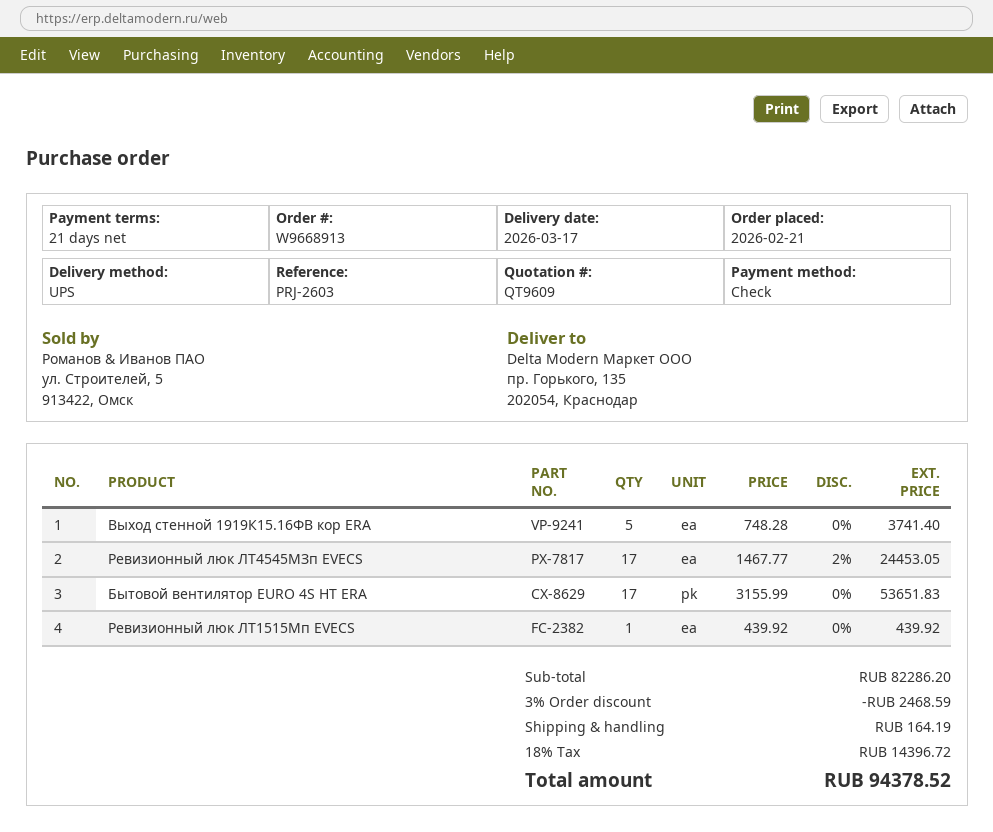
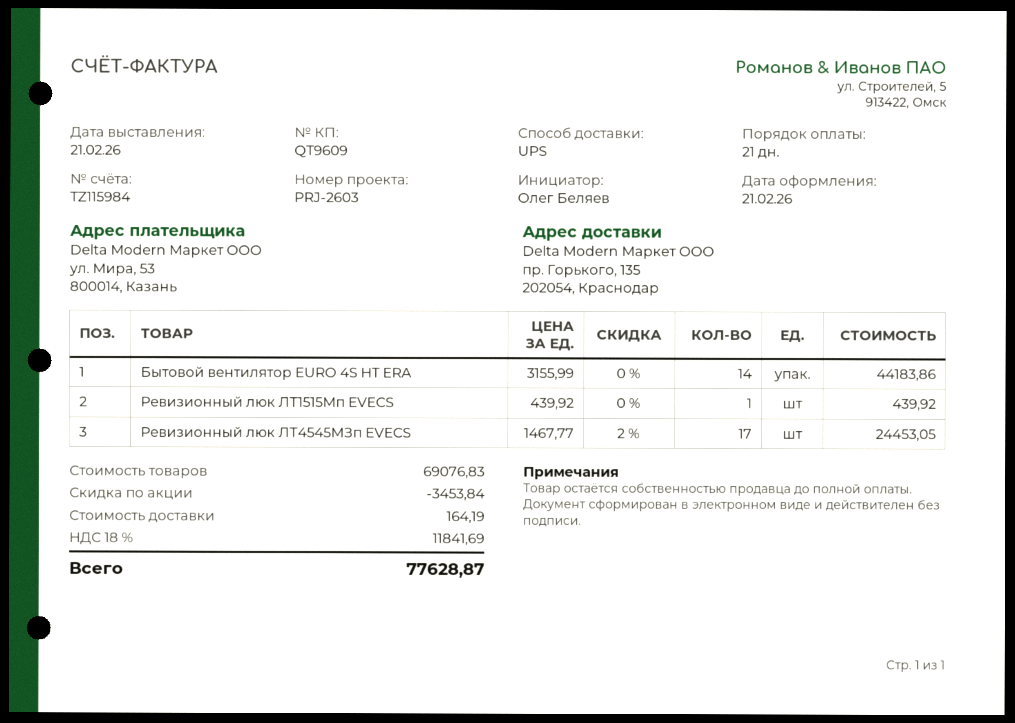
Выход стенной 1919К15.16ФВ кор ERA: 5 x 748.28 = 3741.40 -> none
Бытовой вентилятор EURO 4S HT ERA: 17 x 3155.99 = 53651.83 -> 14 x 3155.99 = 44183.86
subtotal: 82286.20 -> 69076.83
discount: 2468.59 -> 3453.84
tax: 18% = 14396.72 -> 18% = 11841.69
total: 94378.52 -> 77628.87

